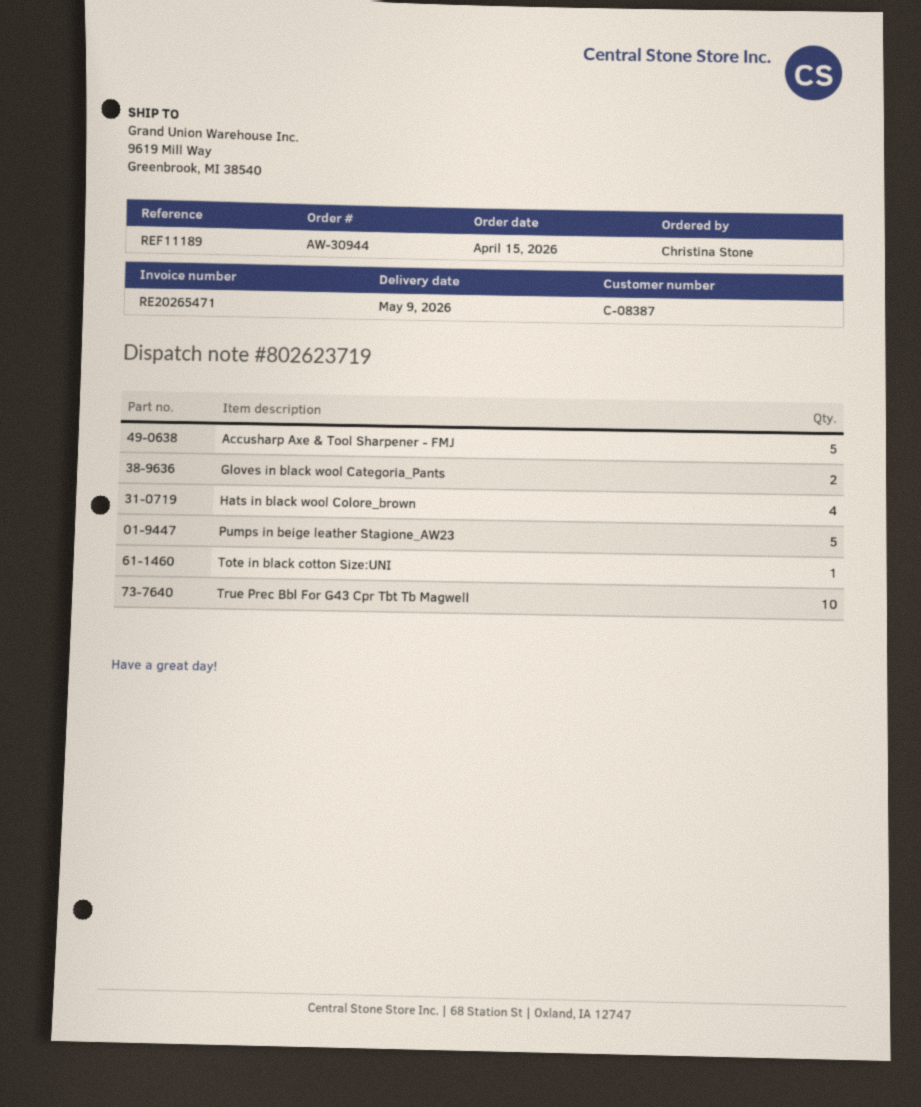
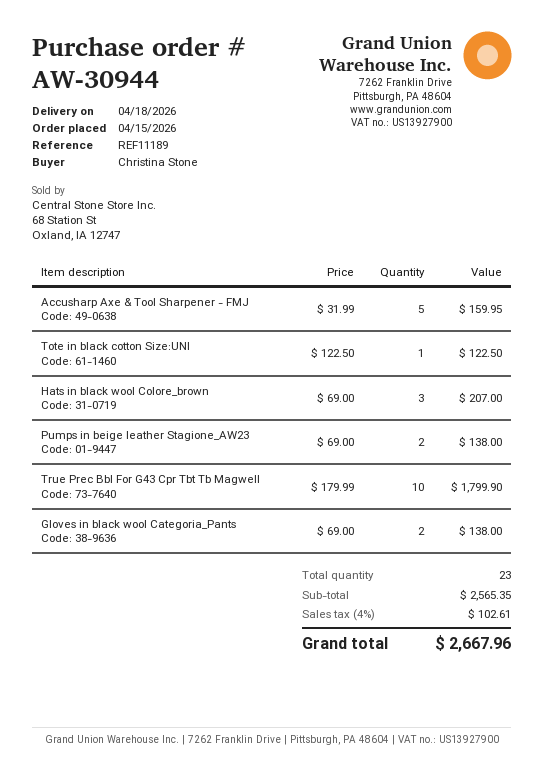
delivery date: 2026-05-09 -> 2026-04-18
Hats in black wool Colore_brown: 4 -> 3
Pumps in beige leather Stagione_AW23: 5 -> 2

